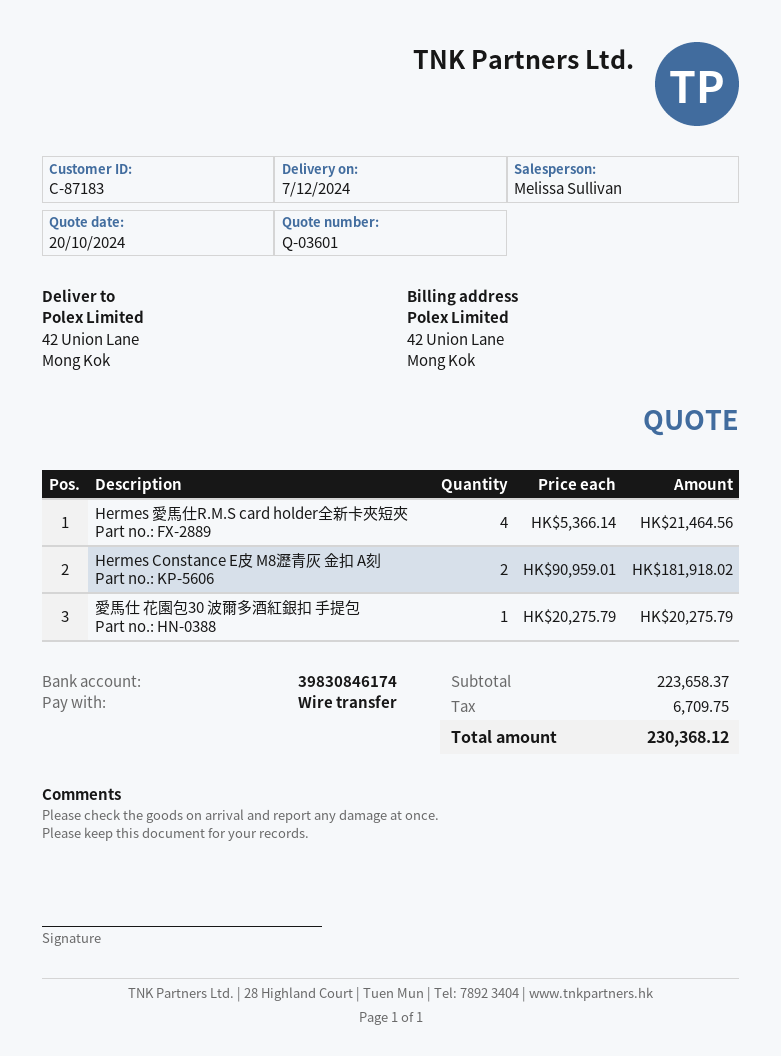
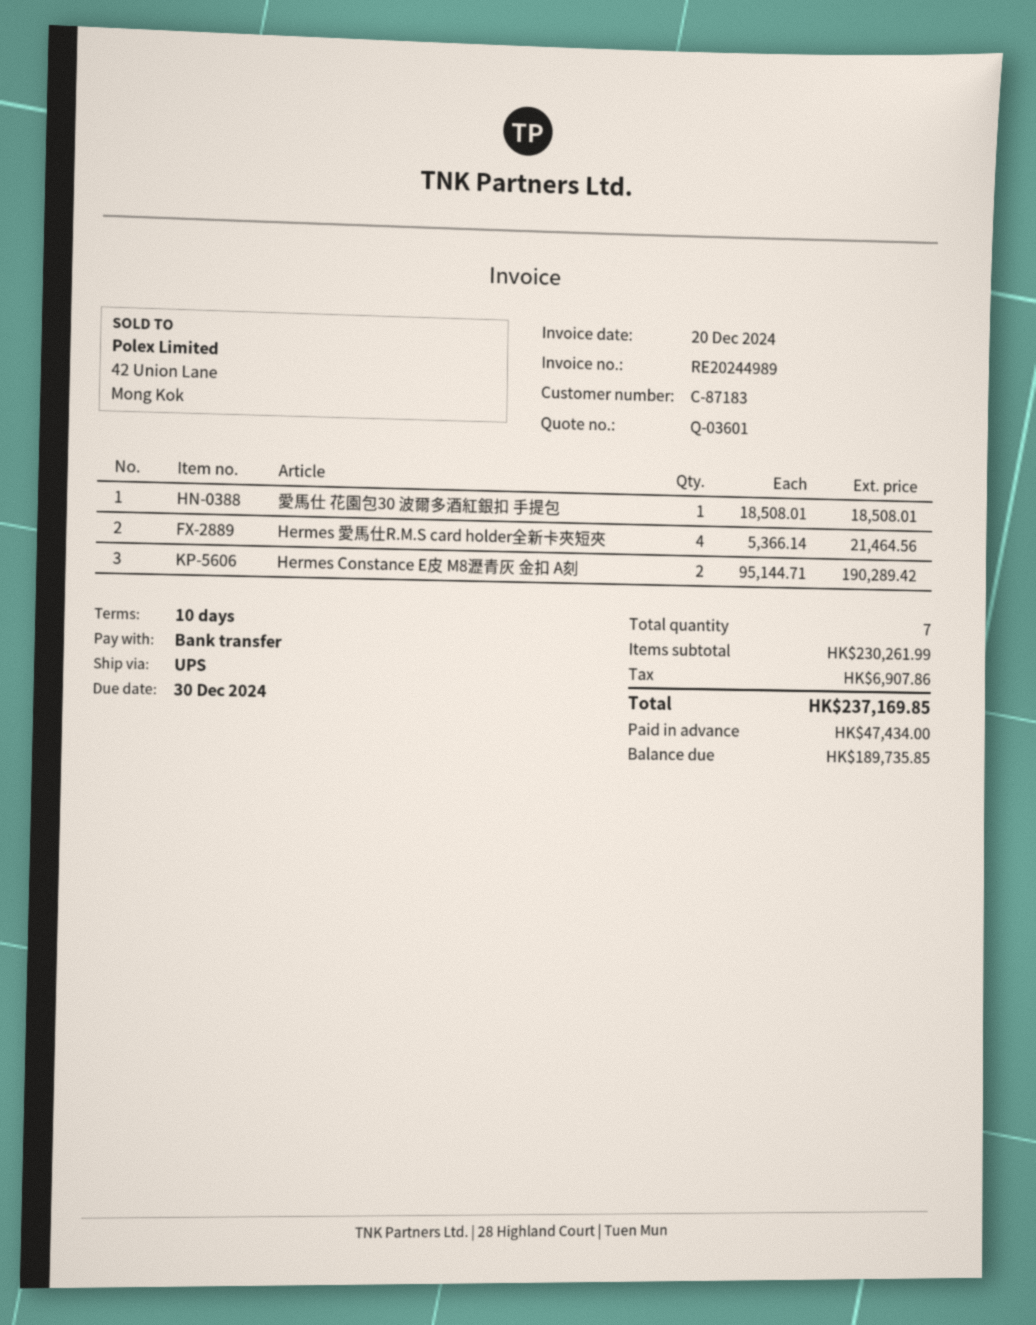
Hermes Constance E皮 M8瀝青灰 金扣 A刻: 2 x 90959.01 = 181918.02 -> 2 x 95144.71 = 190289.42
愛馬仕 花園包30 波爾多酒紅銀扣 手提包: 1 x 20275.79 = 20275.79 -> 1 x 18508.01 = 18508.01
subtotal: 223658.37 -> 230261.99
tax: 6709.75 -> 6907.86
total: 230368.12 -> 237169.85

